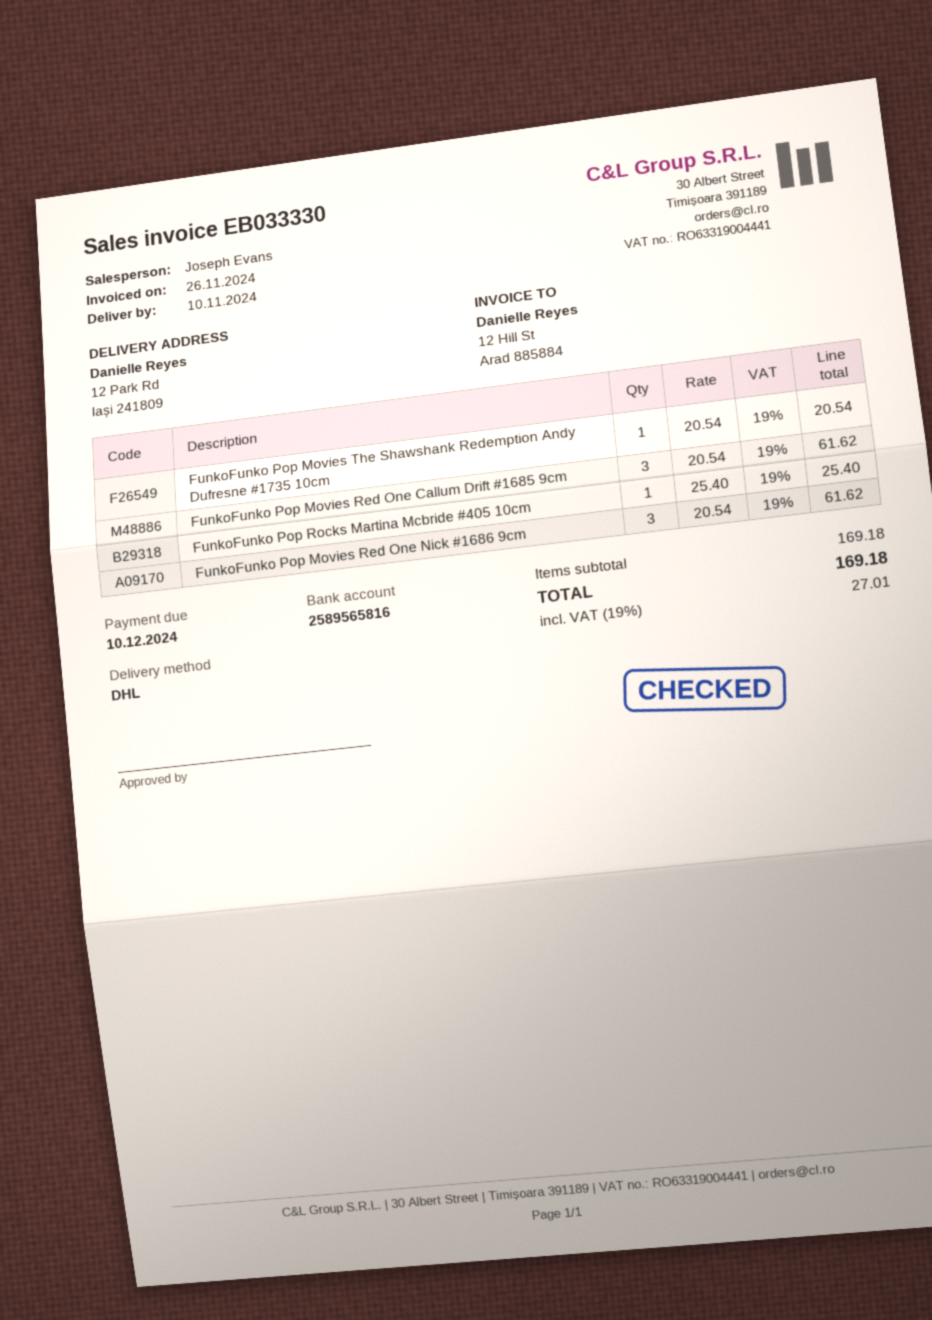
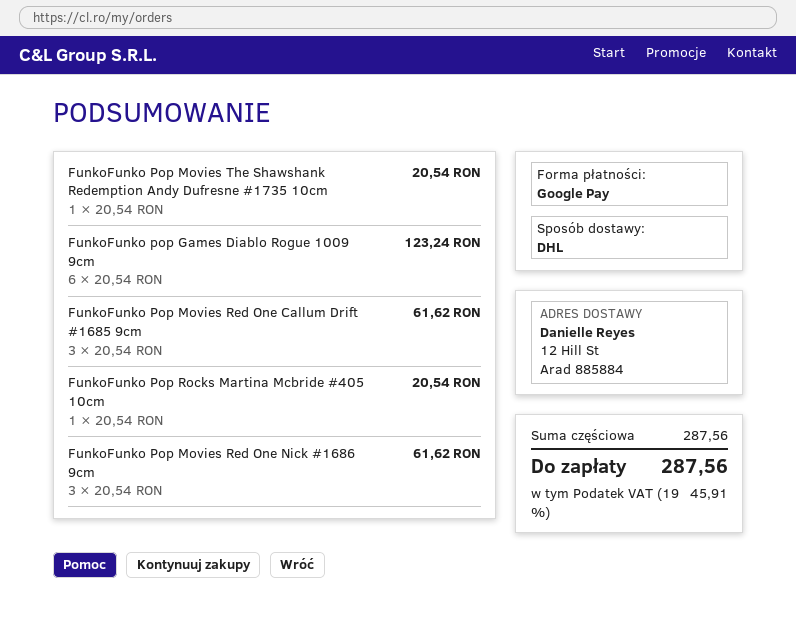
ship to: 12 Park Rd, Iași 241809 -> 12 Hill St, Arad 885884
FunkoFunko Pop Rocks Martina Mcbride #405 10cm: 1 x 25.40 = 25.40 -> 1 x 20.54 = 20.54
FunkoFunko pop Games Diablo Rogue 1009 9cm: none -> 6 x 20.54 = 123.24
subtotal: 169.18 -> 287.56
tax: 19% = 27.01 -> 19% = 45.91
total: 169.18 -> 287.56

